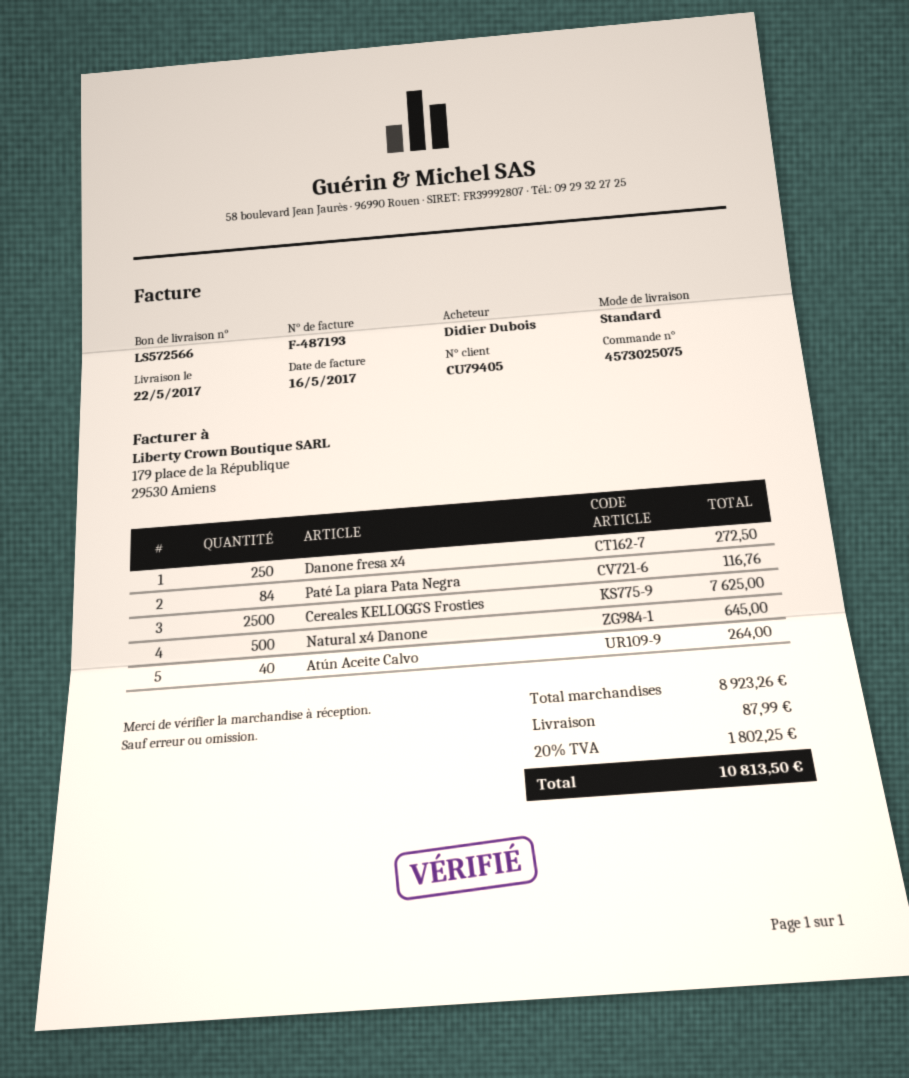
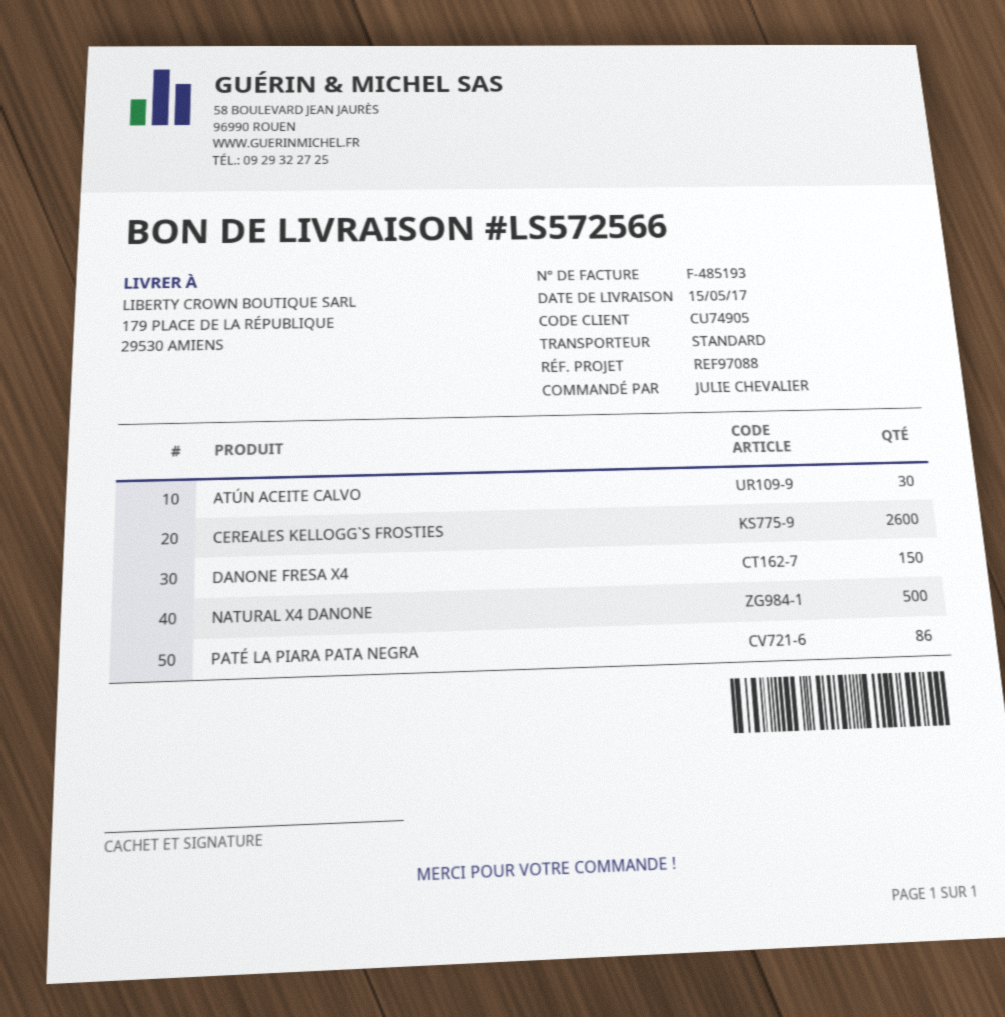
delivery date: 2017-05-22 -> 2017-05-15
invoice number: F-487193 -> F-485193
customer number: CU79405 -> CU74905
ordered by: Didier Dubois -> JULIE CHEVALIER
Danone fresa x4: 250 -> 150
Paté La piara Pata Negra: 84 -> 86
Cereales KELLOGG`S Frosties: 2500 -> 2600
Atún Aceite Calvo: 40 -> 30

